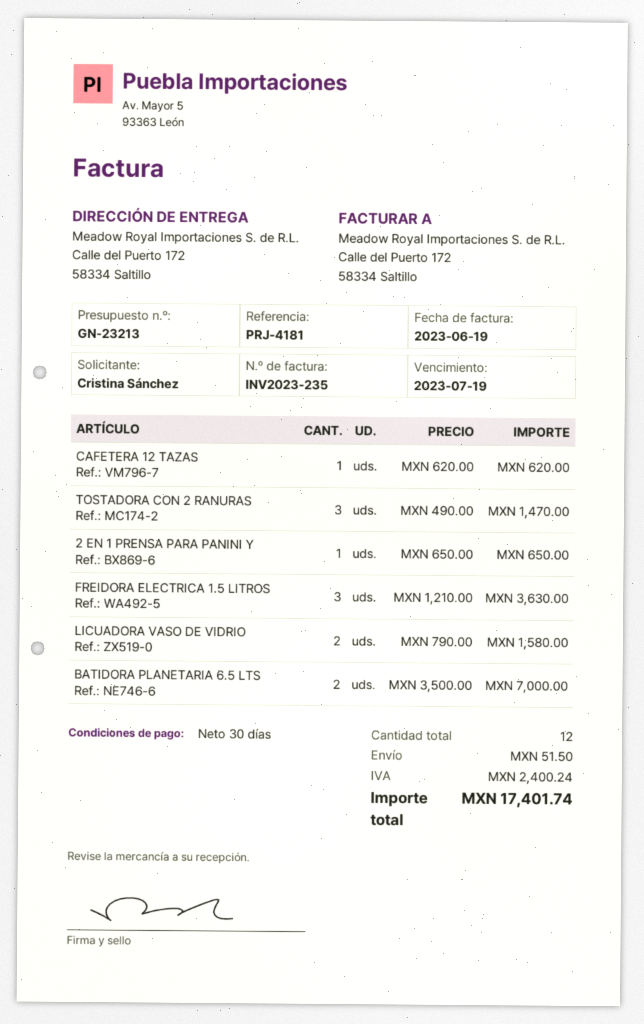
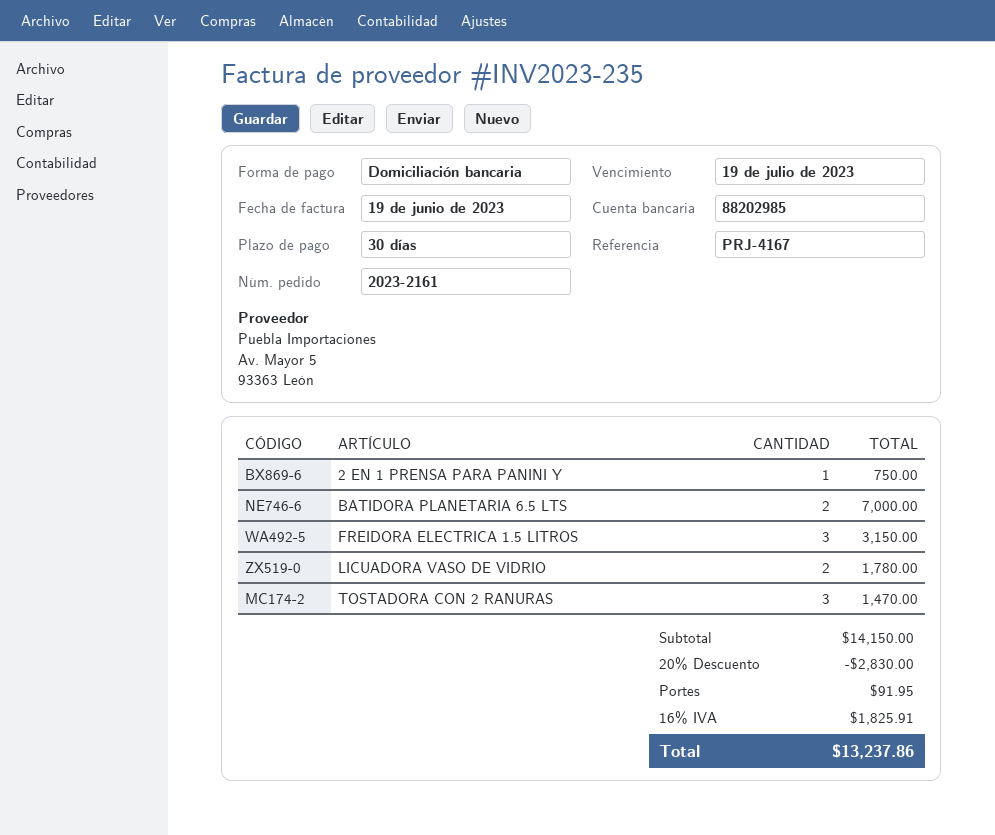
reference: PRJ-4181 -> PRJ-4167
CAFETERA 12 TAZAS: 1 for 620.00 -> none
2 EN 1 PRENSA PARA PANINI Y: 1 for 650.00 -> 1 for 750.00
FREIDORA ELECTRICA 1.5 LITROS: 3 for 3630.00 -> 3 for 3150.00
LICUADORA VASO DE VIDRIO: 2 for 1580.00 -> 2 for 1780.00
discount: none -> 20% = 2830.00
shipping: 51.50 -> 91.95
tax: 2400.24 -> 1825.91
total: 17401.74 -> 13237.86

